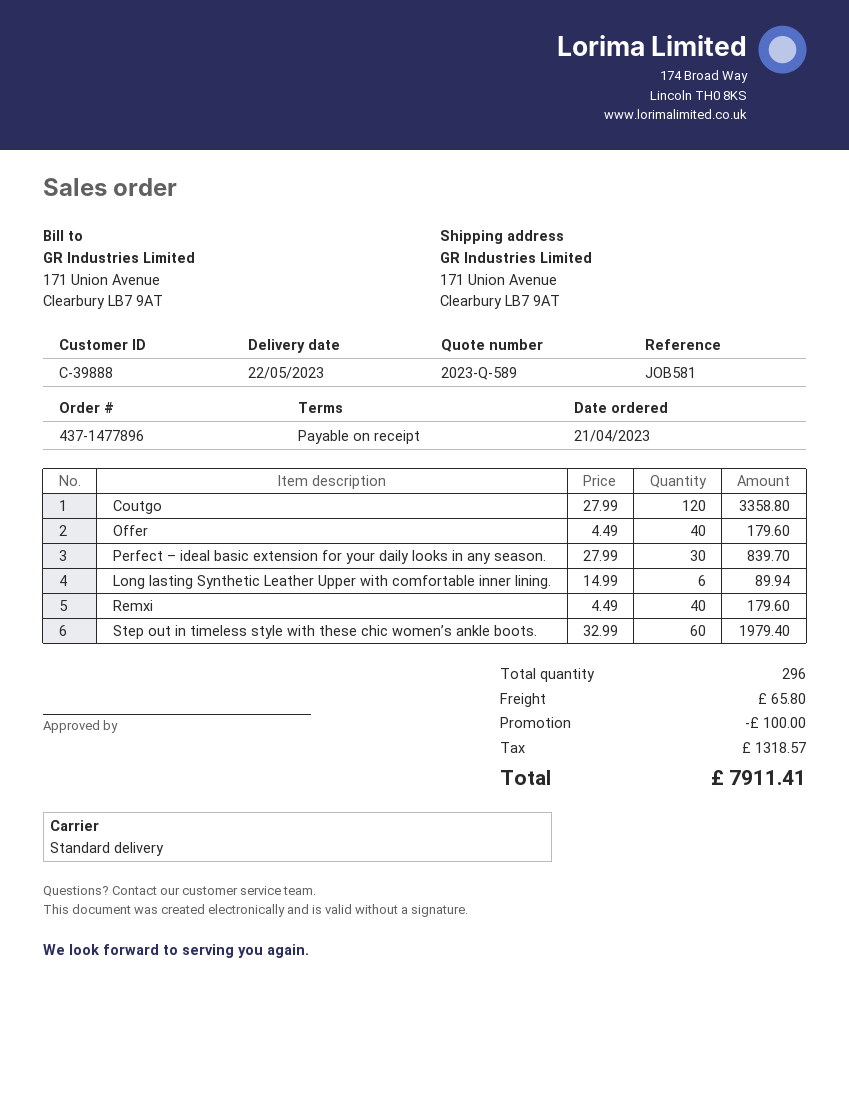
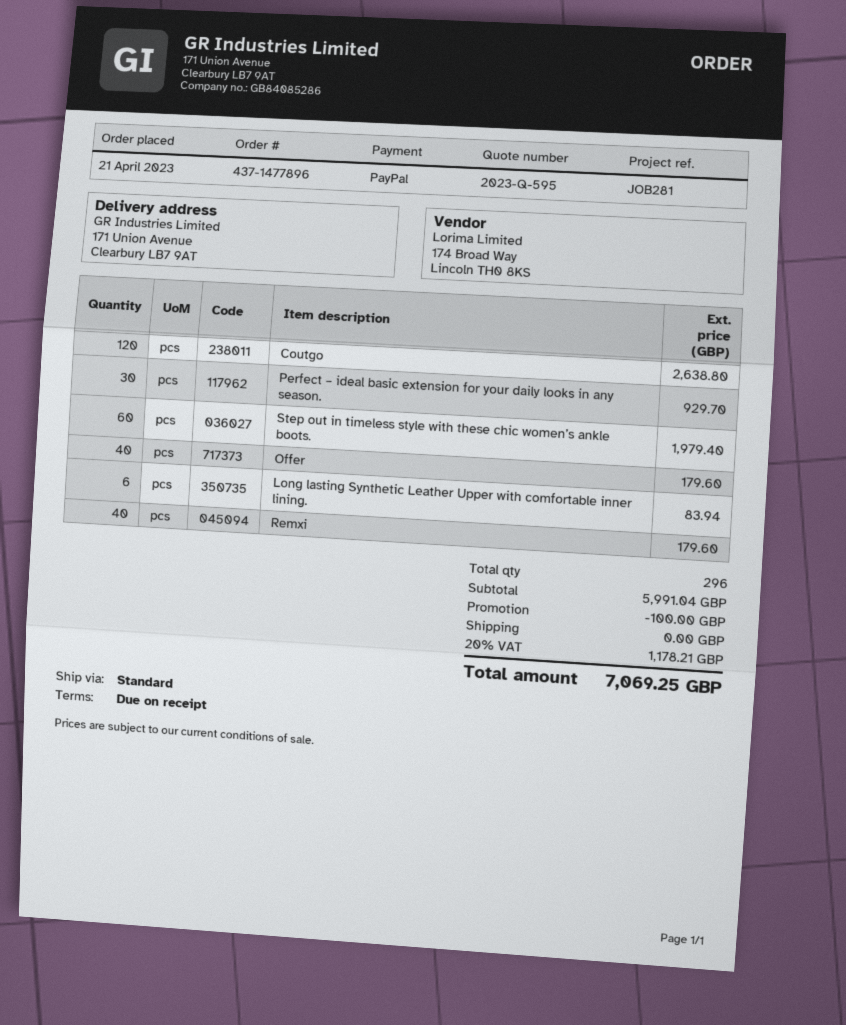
quote number: 2023-Q-589 -> 2023-Q-595
reference: JOB581 -> JOB281
Coutgo: 120 for 3358.80 -> 120 for 2638.80
Perfect – ideal basic extension for your daily looks in any season.: 30 for 839.70 -> 30 for 929.70
Long lasting Synthetic Leather Upper with comfortable inner lining.: 6 for 89.94 -> 6 for 83.94
shipping: 65.80 -> 0.00
tax: 1318.57 -> 1178.21
total: 7911.41 -> 7069.25

